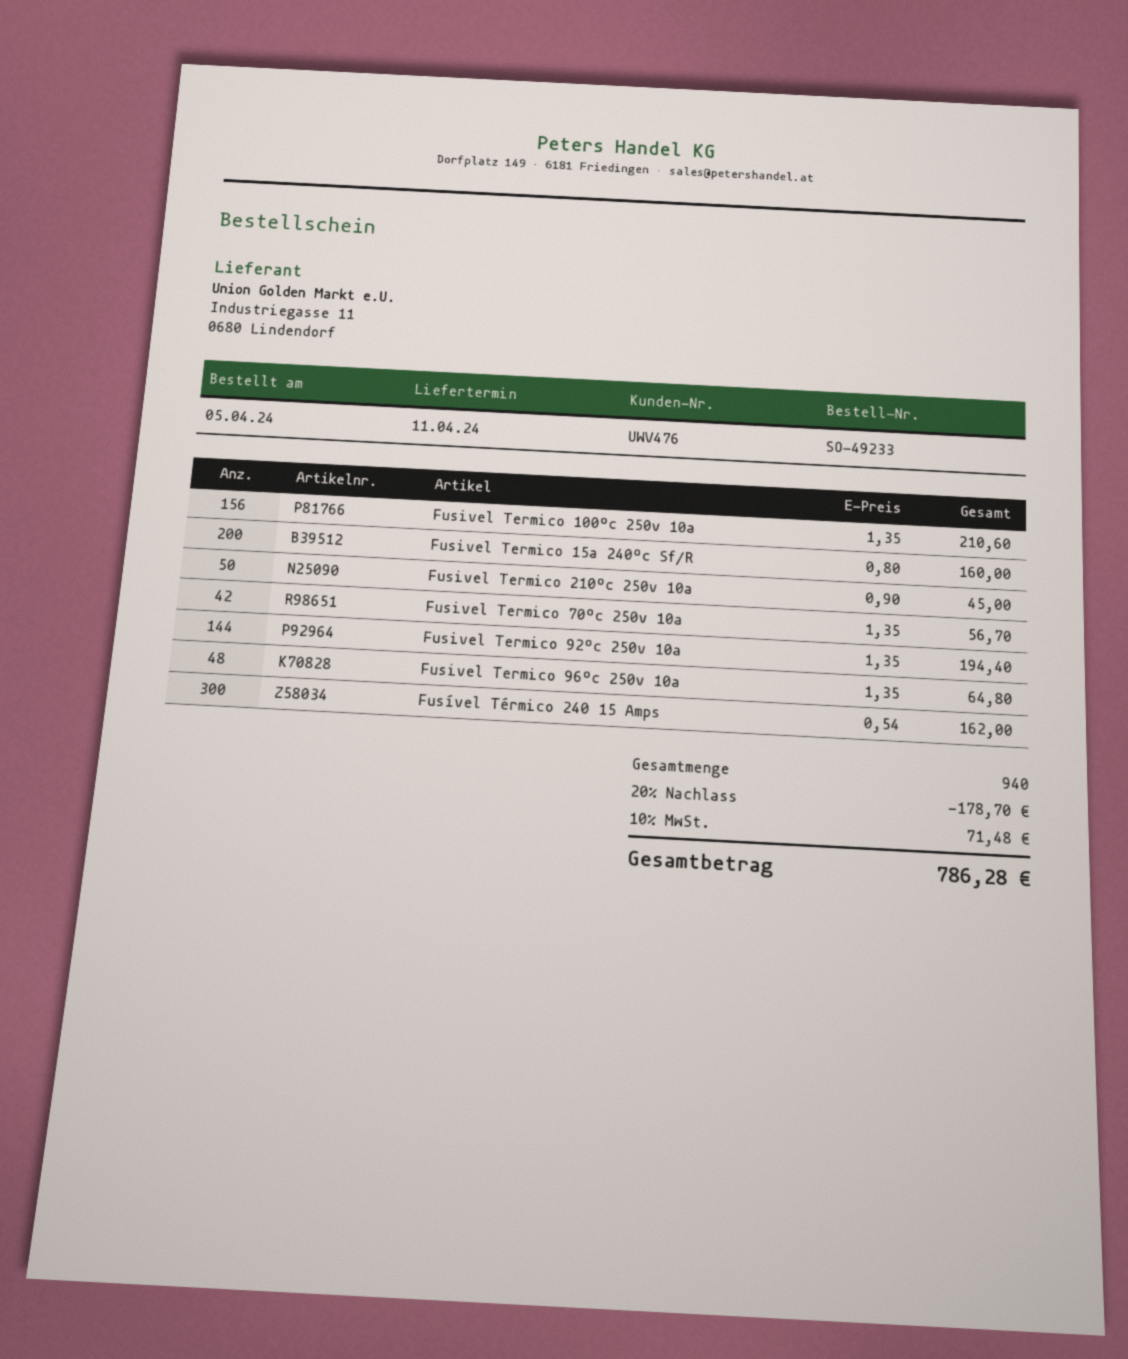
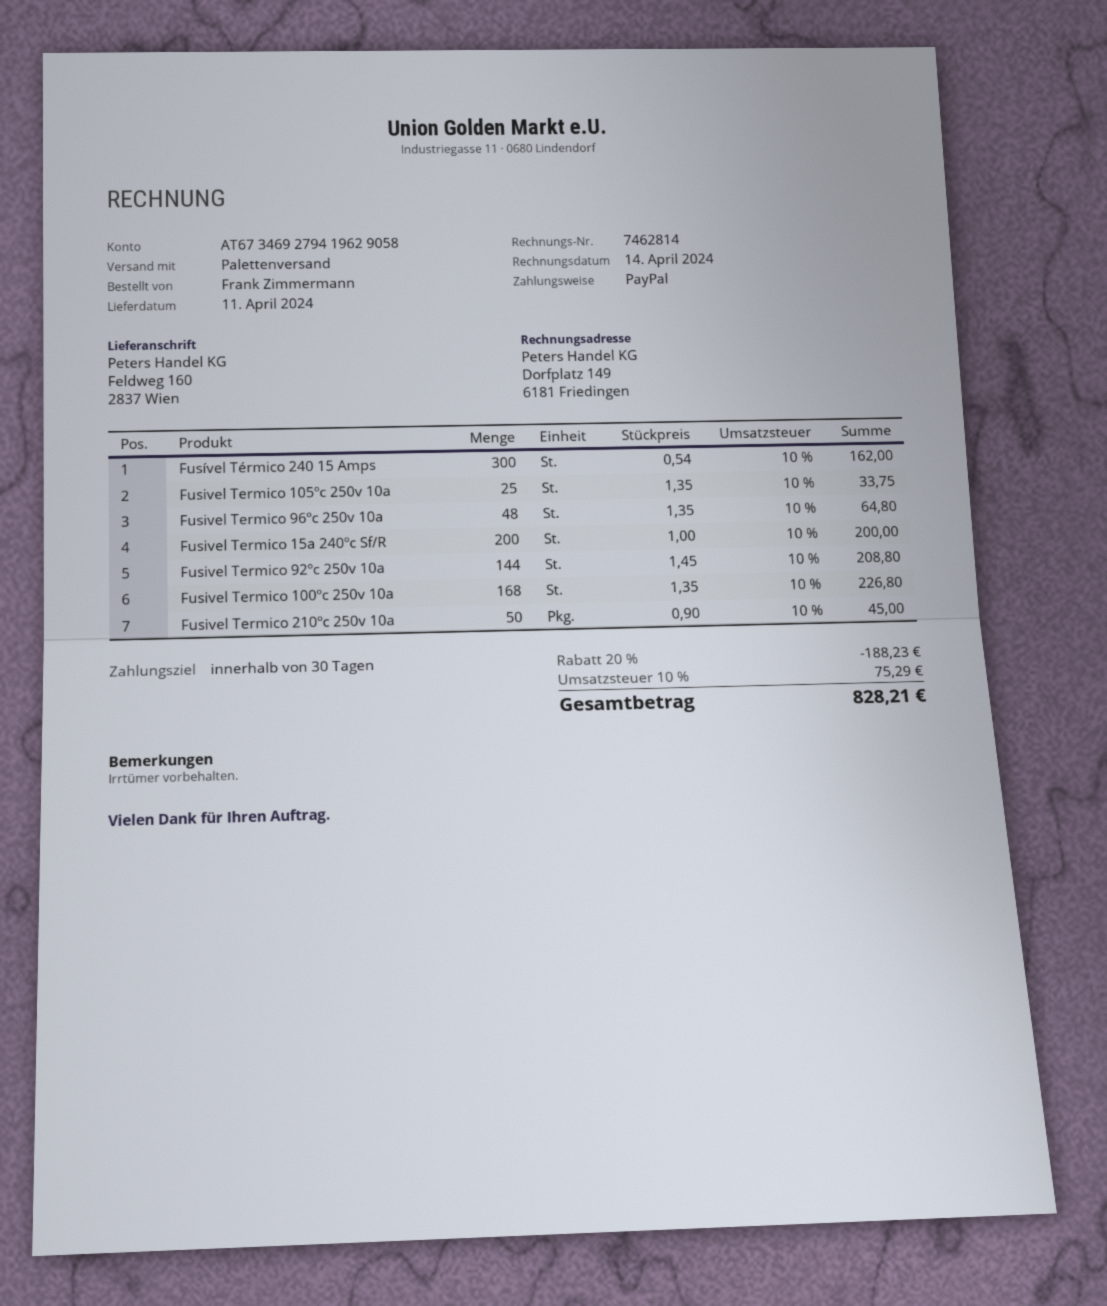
Fusivel Termico 100ºc 250v 10a: 156 x 1.35 = 210.60 -> 168 x 1.35 = 226.80
Fusivel Termico 15a 240ºc Sf/R: 200 x 0.80 = 160.00 -> 200 x 1.00 = 200.00
Fusivel Termico 70ºc 250v 10a: 42 x 1.35 = 56.70 -> none
Fusivel Termico 92ºc 250v 10a: 144 x 1.35 = 194.40 -> 144 x 1.45 = 208.80
Fusivel Termico 105ºc 250v 10a: none -> 25 x 1.35 = 33.75
discount: 20% = 178.70 -> 20% = 188.23
tax: 10% = 71.48 -> 10% = 75.29
total: 786.28 -> 828.21

